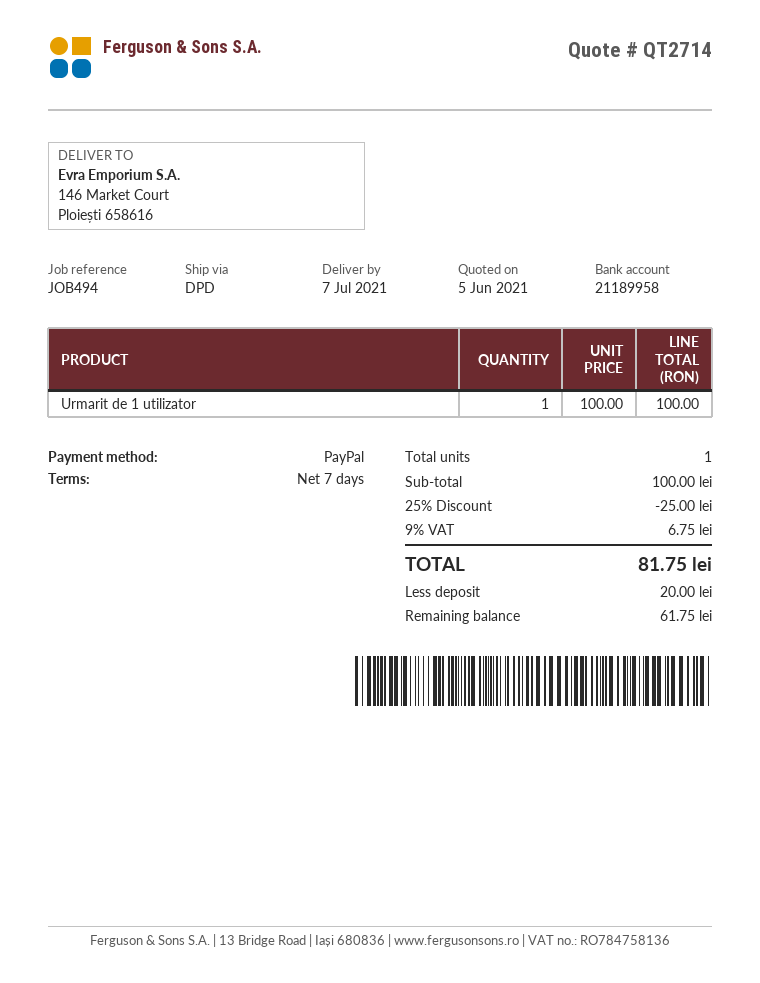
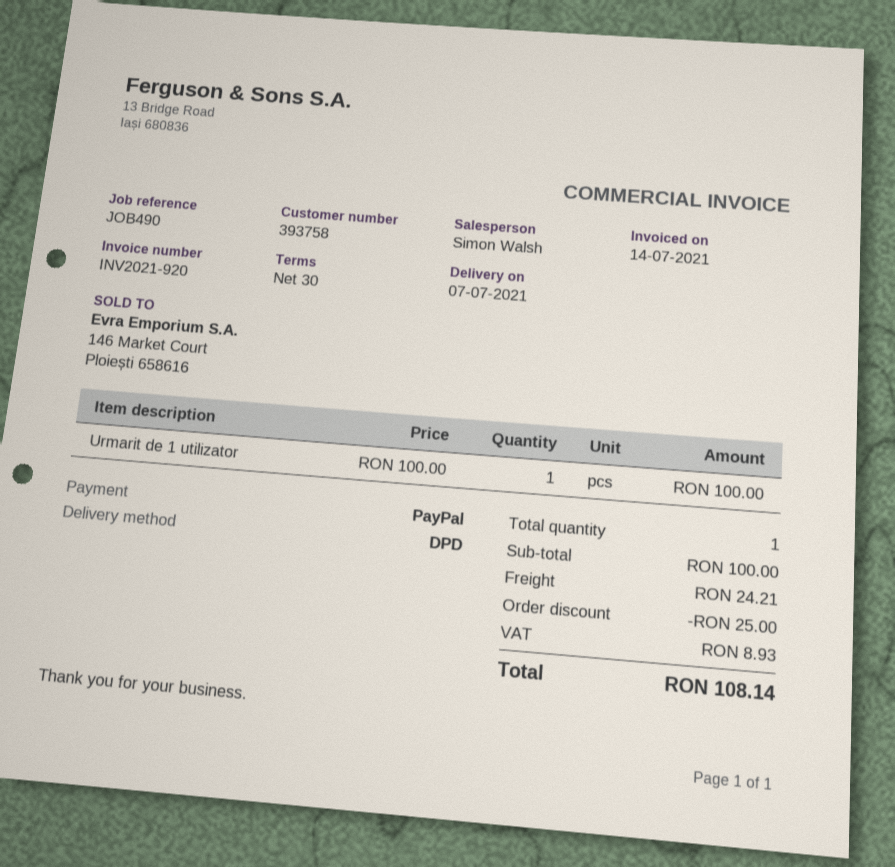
payment terms: 7 days -> 30 days
reference: JOB494 -> JOB490
shipping: none -> 24.21
tax: 6.75 -> 8.93
total: 81.75 -> 108.14

